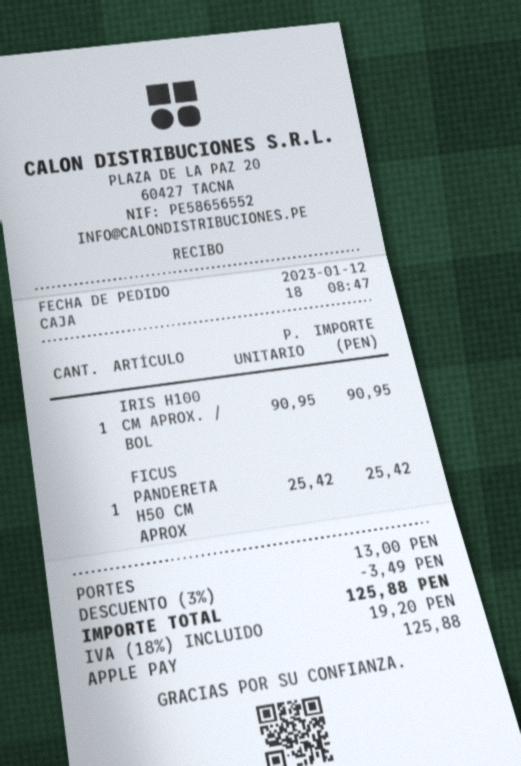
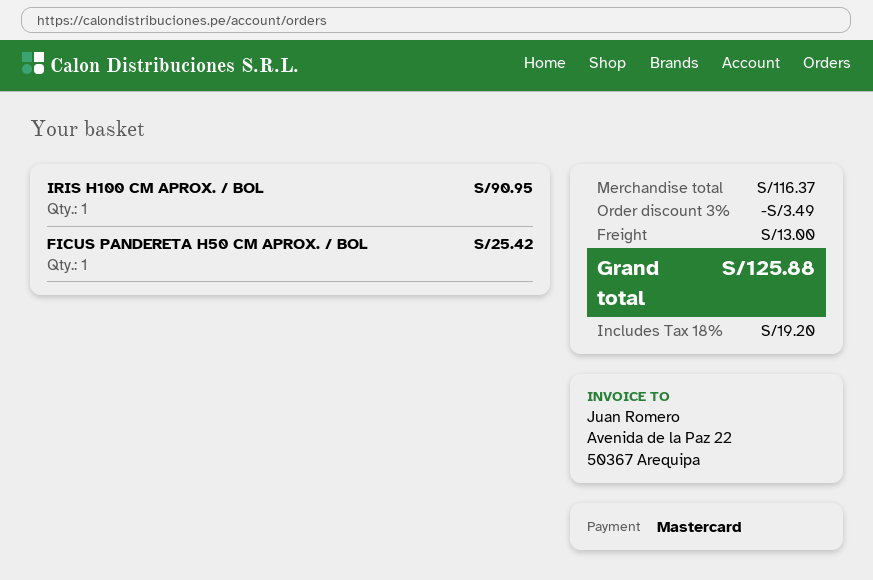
payment method: Apple Pay -> Mastercard

